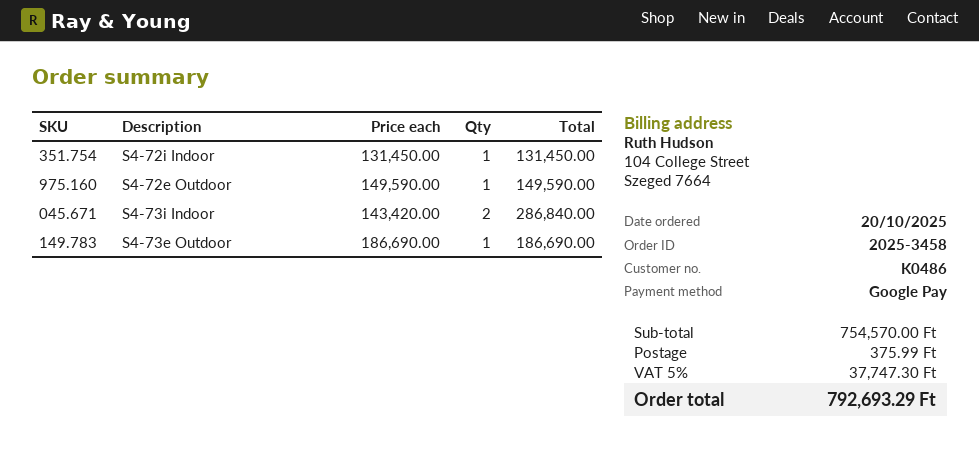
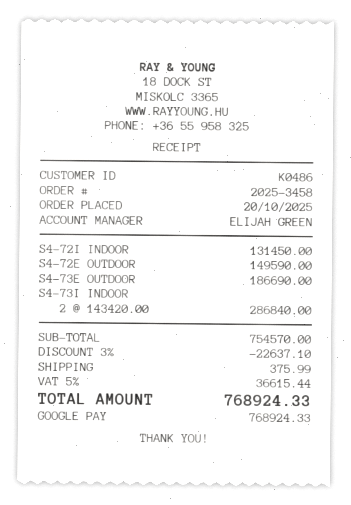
discount: none -> 3% = 22637.10
tax: 5% = 37747.30 -> 5% = 36615.44
total: 792693.29 -> 768924.33

